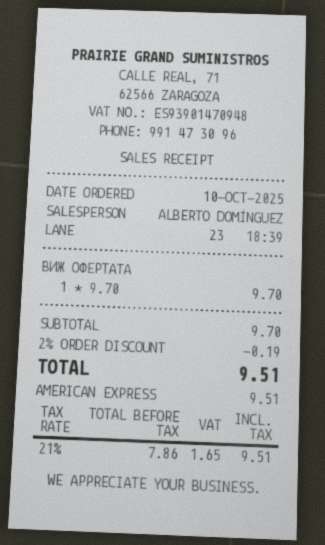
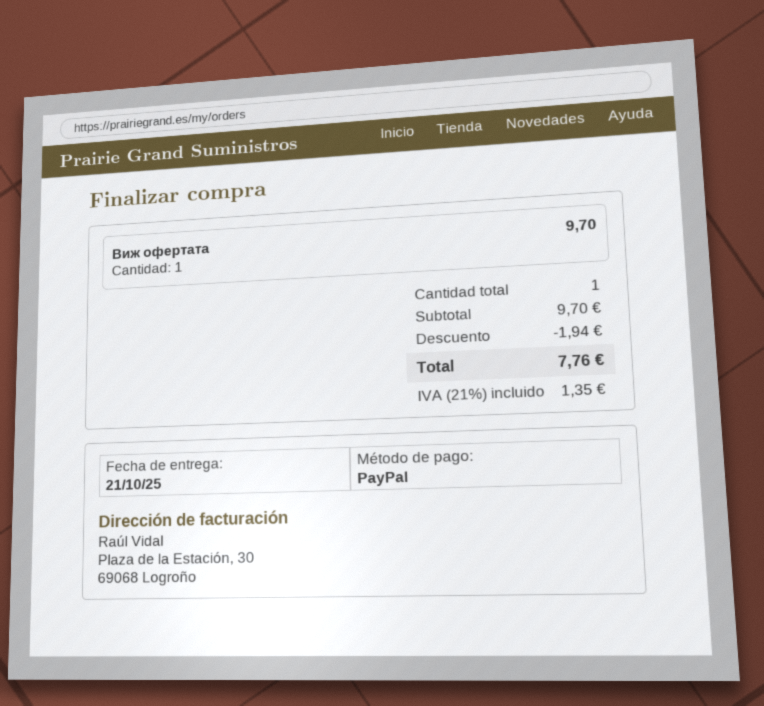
payment method: American Express -> PayPal
discount: 0.19 -> 1.94
tax: 21% = 1.65 -> 21% = 1.35
total: 9.51 -> 7.76

